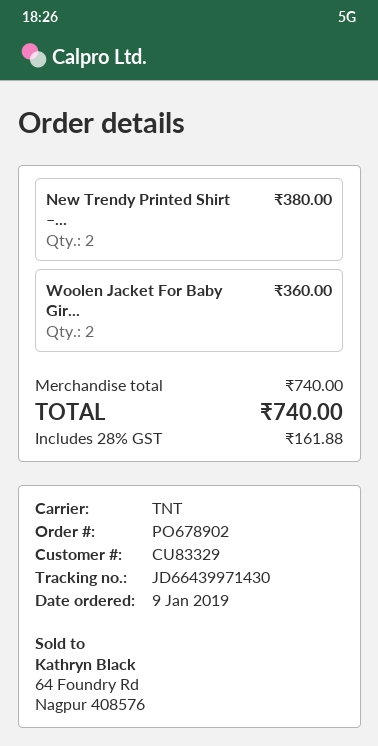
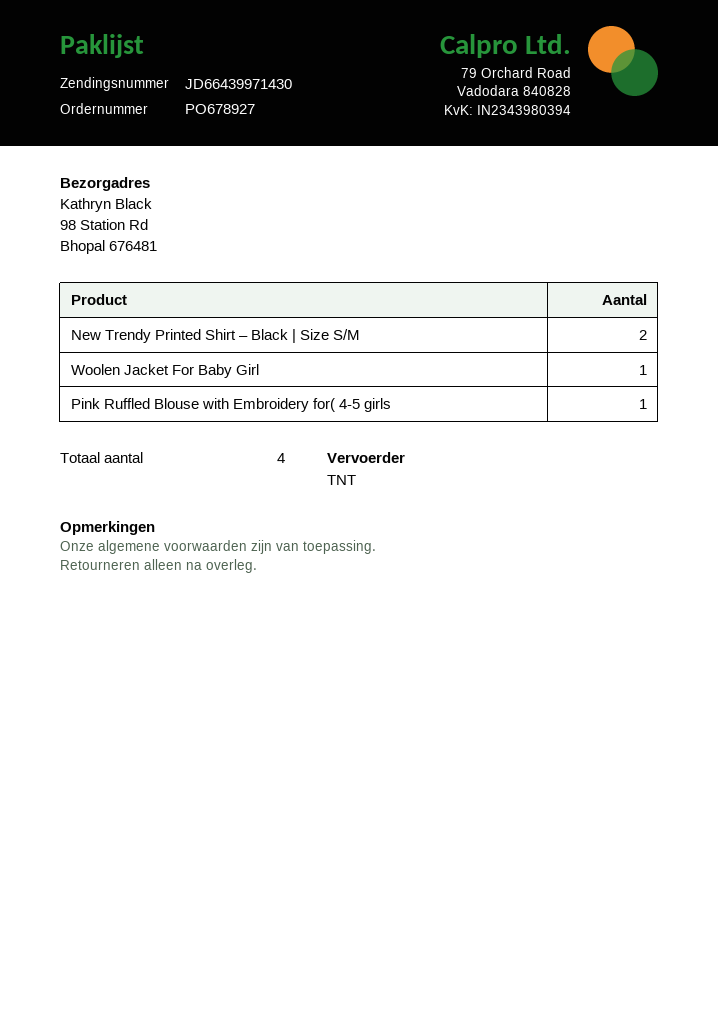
order number: PO678902 -> PO678927
Woolen Jacket For Baby Gir...: 2 -> 1
Pink Ruffled Blouse with Embroidery for( 4-5 girls: none -> 1

